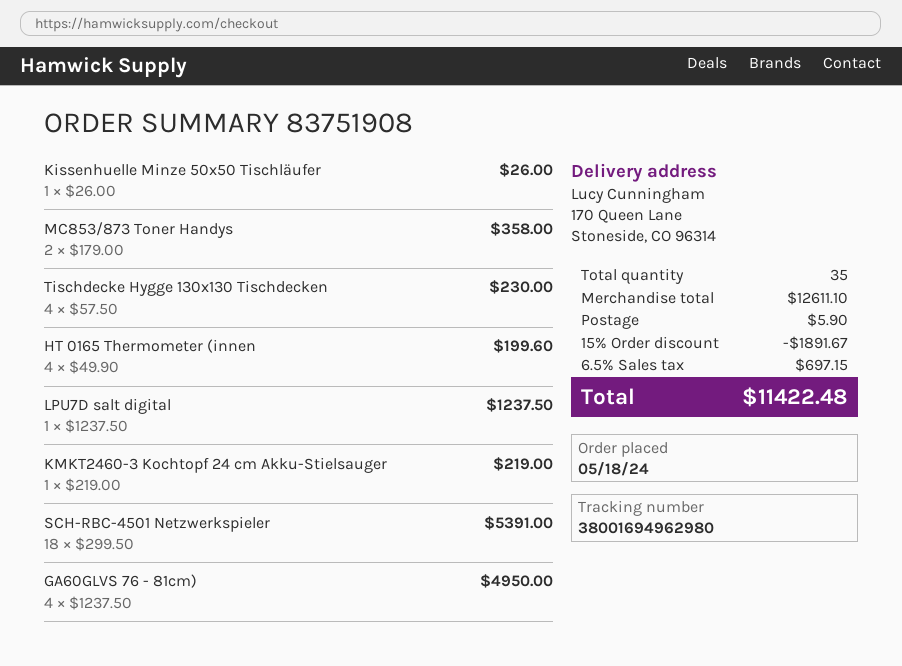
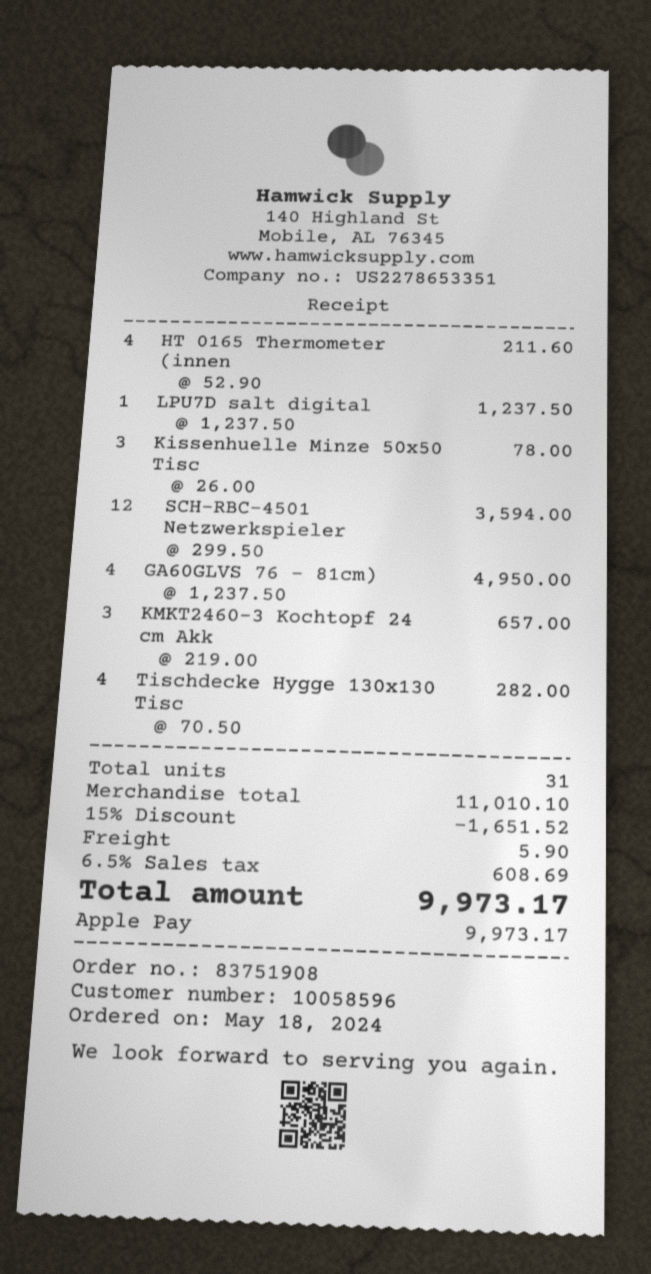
Kissenhuelle Minze 50x50 Tischläufer: 1 x 26.00 = 26.00 -> 3 x 26.00 = 78.00
MC853/873 Toner Handys: 2 x 179.00 = 358.00 -> none
Tischdecke Hygge 130x130 Tischdecken: 4 x 57.50 = 230.00 -> 4 x 70.50 = 282.00
HT 0165 Thermometer (innen: 4 x 49.90 = 199.60 -> 4 x 52.90 = 211.60
KMKT2460-3 Kochtopf 24 cm Akku-Stielsauger: 1 x 219.00 = 219.00 -> 3 x 219.00 = 657.00
SCH-RBC-4501 Netzwerkspieler: 18 x 299.50 = 5391.00 -> 12 x 299.50 = 3594.00
total quantity: 35 -> 31
subtotal: 12611.10 -> 11010.10
discount: 15% = 1891.67 -> 15% = 1651.52
tax: 6.5% = 697.15 -> 6.5% = 608.69
total: 11422.48 -> 9973.17

